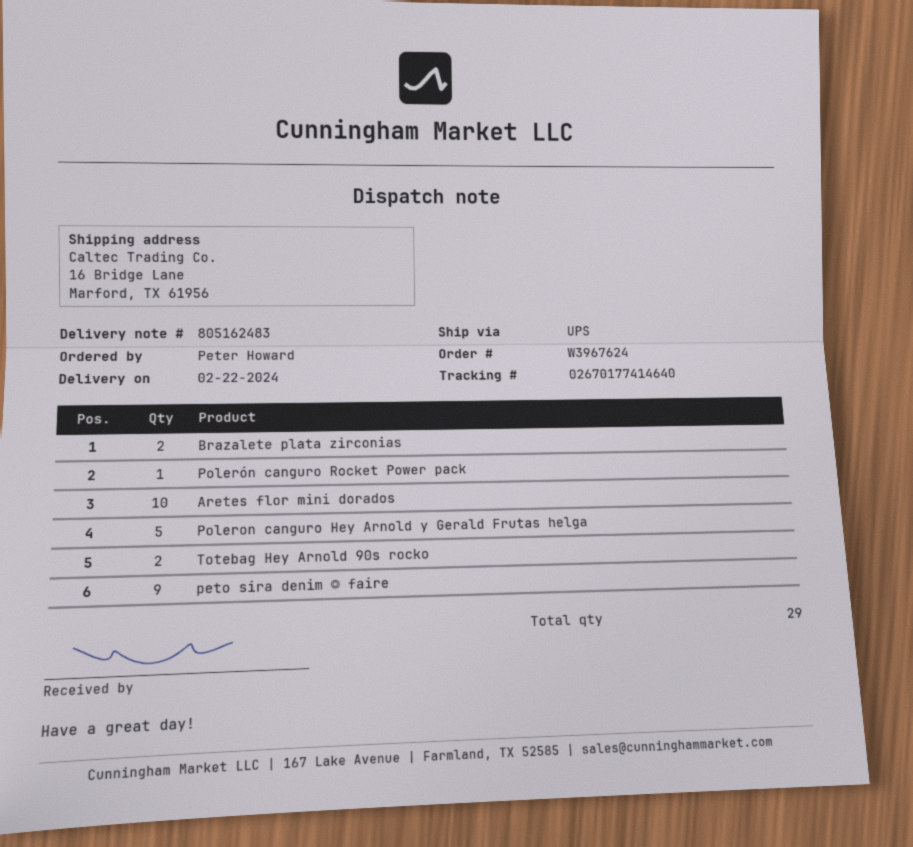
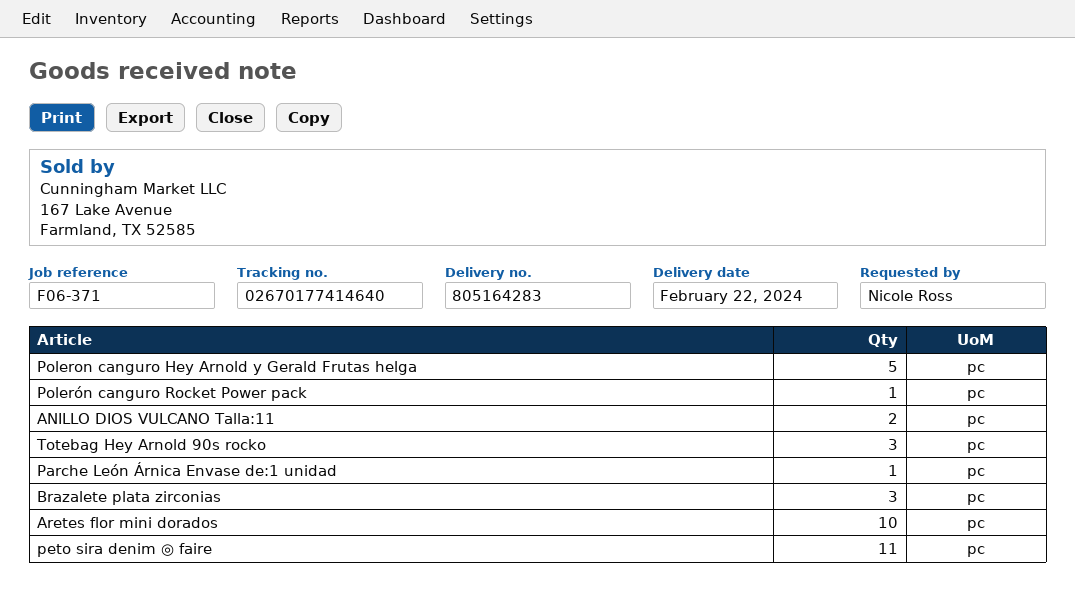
delivery note number: 805162483 -> 805164283
ordered by: Peter Howard -> Nicole Ross
Brazalete plata zirconias: 2 -> 3
Totebag Hey Arnold 90s rocko: 2 -> 3
peto sira denim ◎ faire: 9 -> 11
ANILLO DIOS VULCANO Talla:11: none -> 2
Parche León Árnica Envase de:1 unidad: none -> 1

